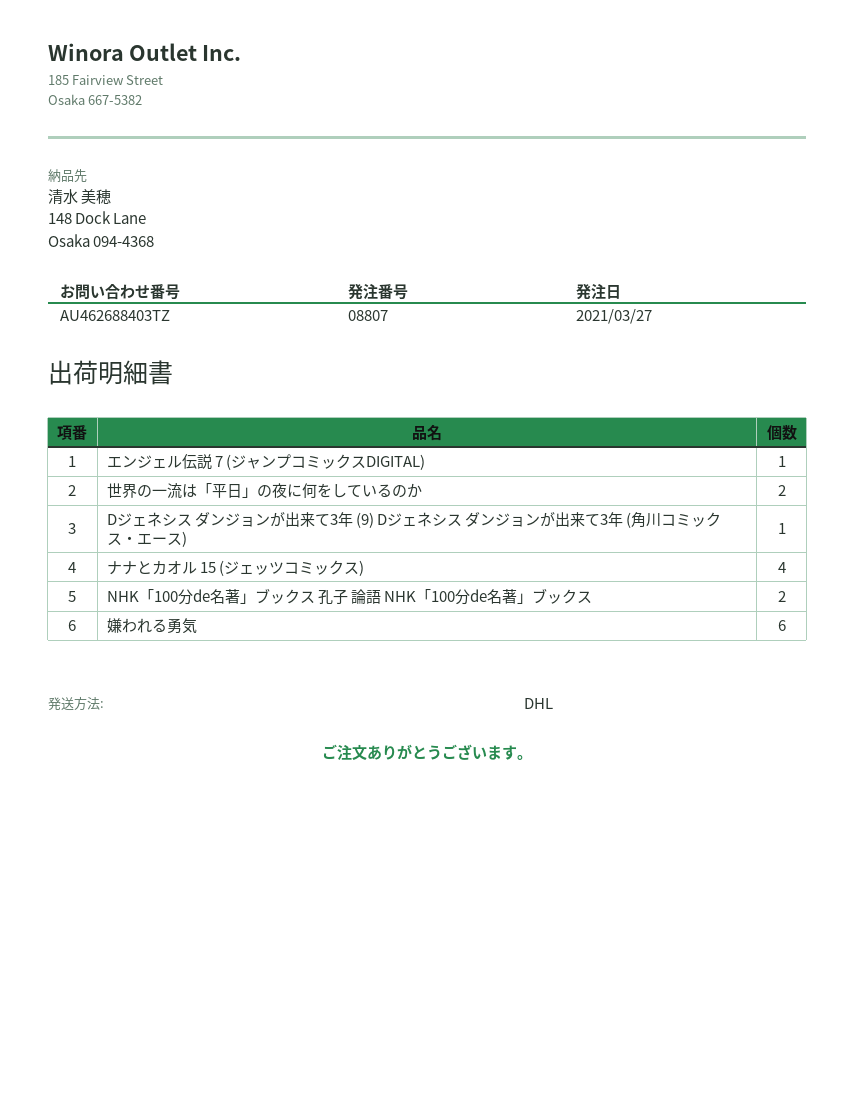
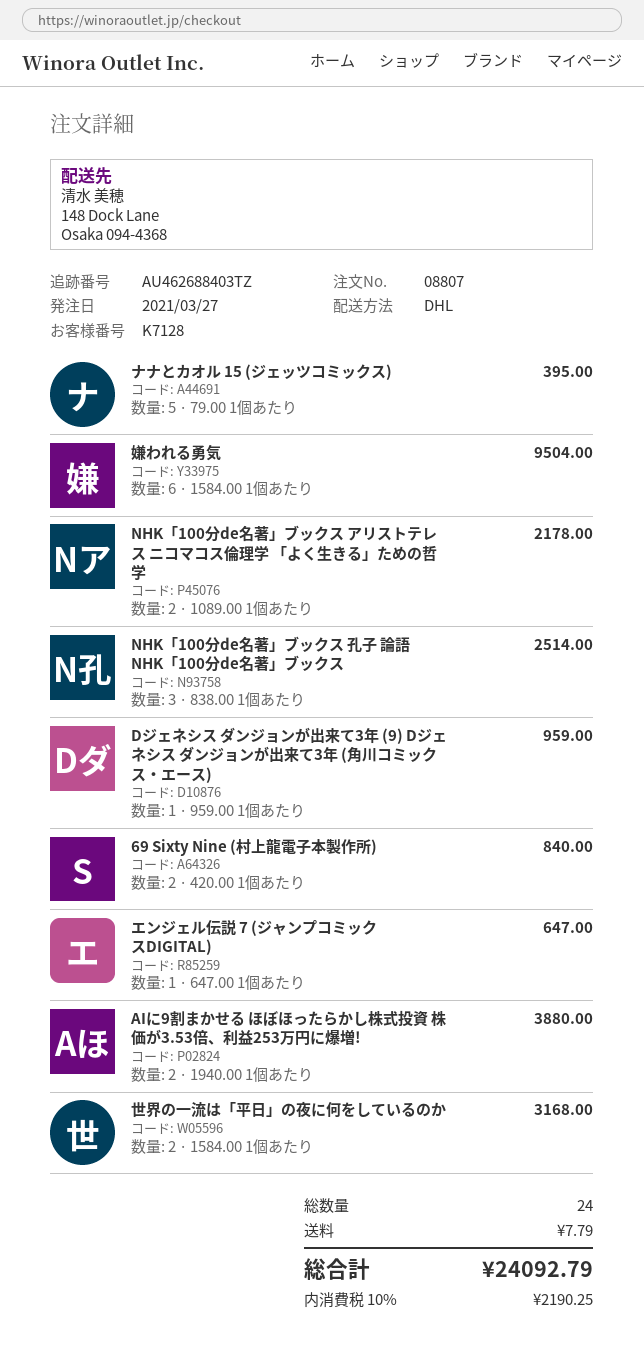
ナナとカオル 15 (ジェッツコミックス): 4 -> 5
NHK「100分de名著」ブックス 孔子 論語 NHK「100分de名著」ブックス: 2 -> 3
NHK「100分de名著」ブックス アリストテレス ニコマコス倫理学 「よく生きる」ための哲学: none -> 2
69 Sixty Nine (村上龍電子本製作所): none -> 2
AIに9割まかせる ほぼほったらかし株式投資 株価が3.53倍、利益253万円に爆増!: none -> 2

